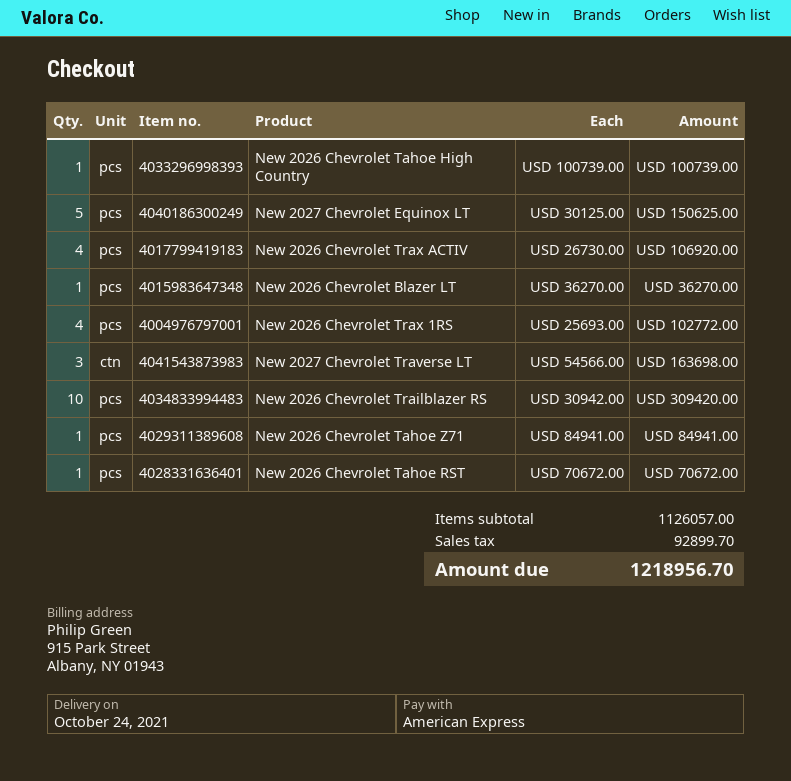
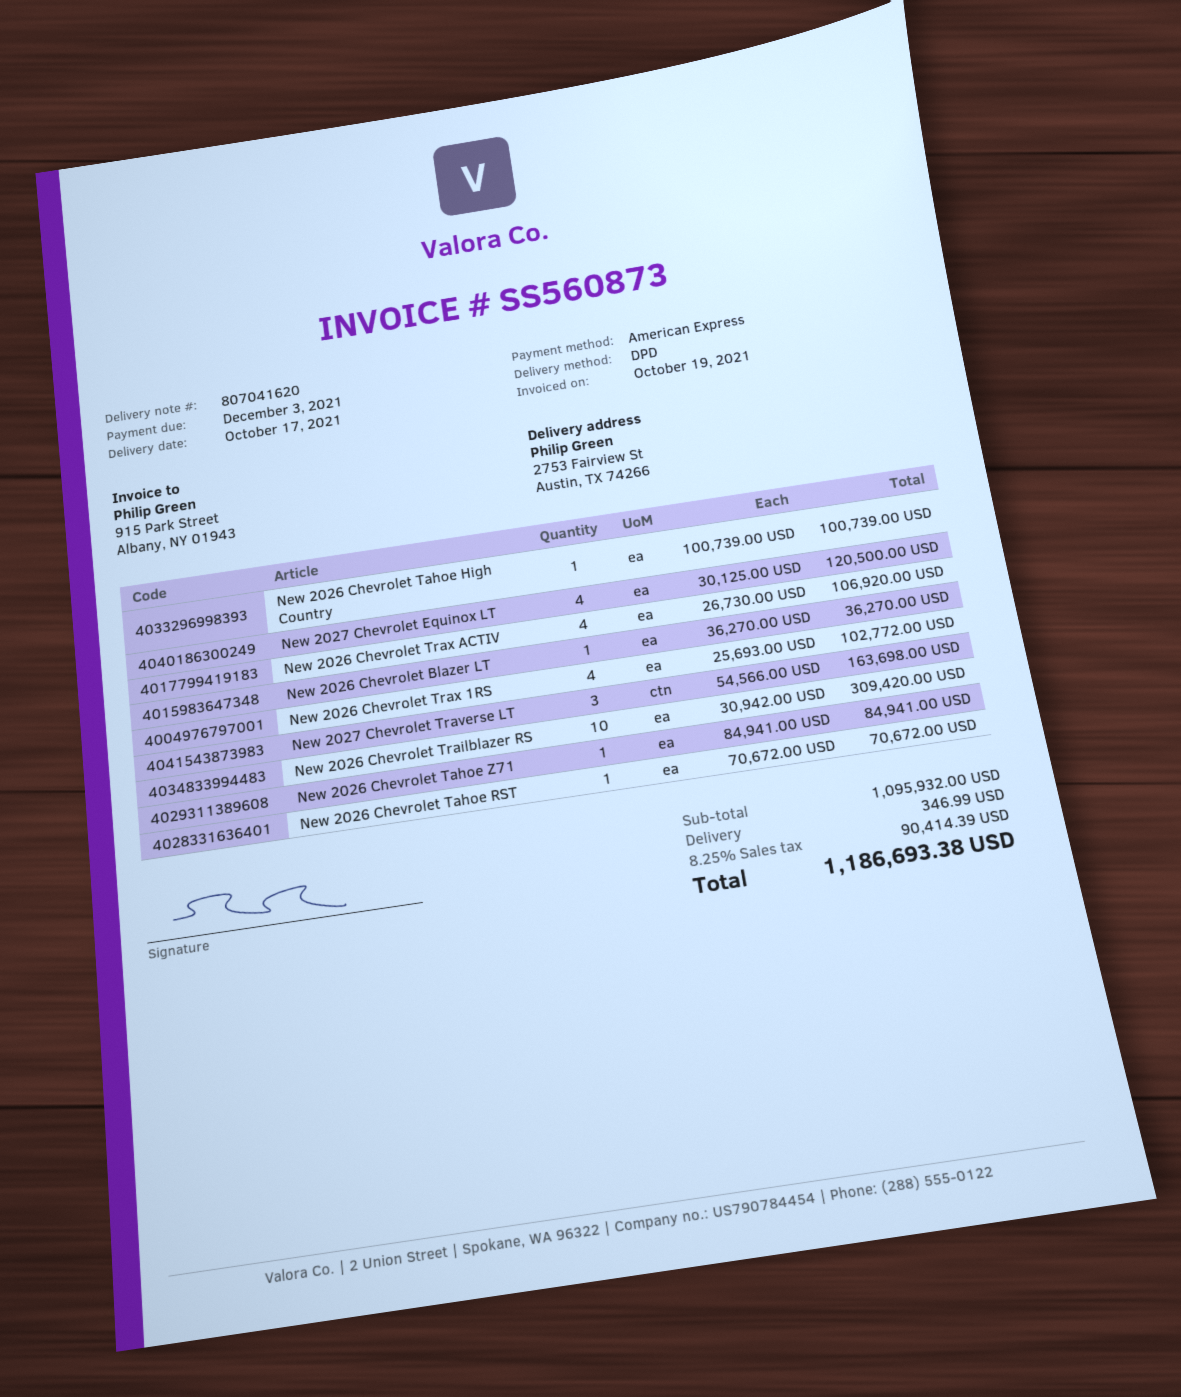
delivery date: 2021-10-24 -> 2021-10-17
New 2027 Chevrolet Equinox LT: 5 x 30125.00 = 150625.00 -> 4 x 30125.00 = 120500.00
subtotal: 1126057.00 -> 1095932.00
shipping: none -> 346.99
tax: 92899.70 -> 90414.39
total: 1218956.70 -> 1186693.38

